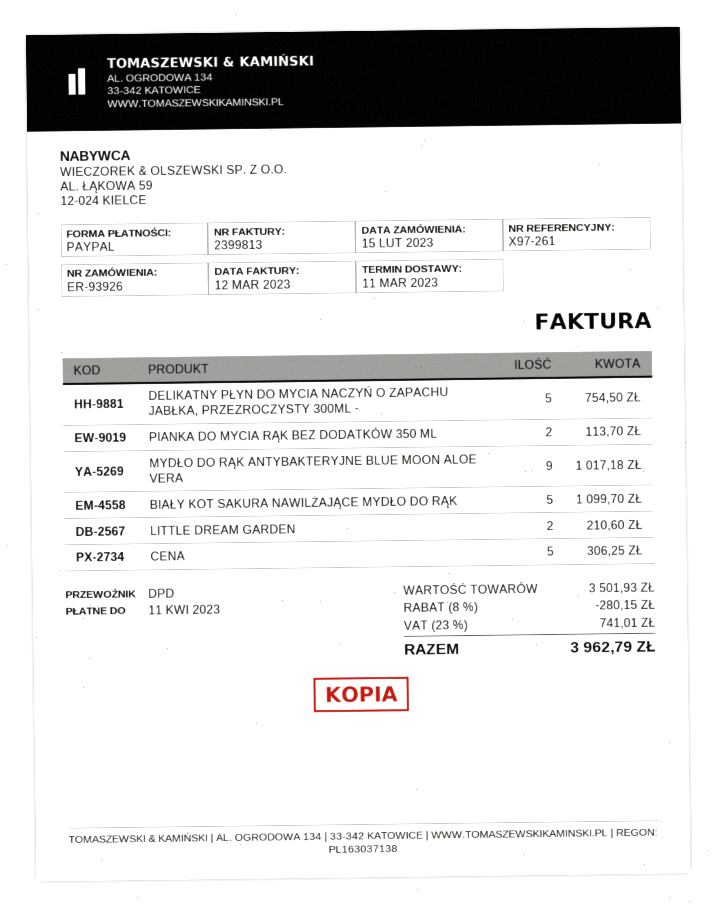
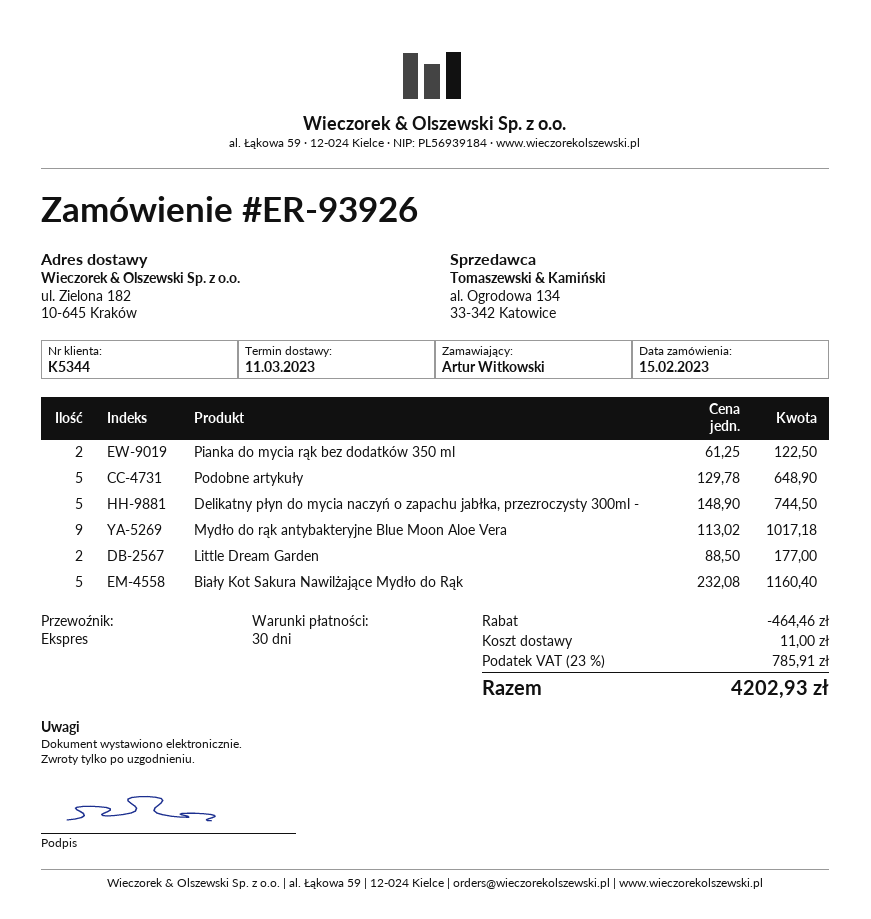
shipping method: DPD -> express
DELIKATNY PŁYN DO MYCIA NACZYŃ O ZAPACHU JABŁKA, PRZEZROCZYSTY 300ML -: 5 for 754.50 -> 5 for 744.50
PIANKA DO MYCIA RĄK BEZ DODATKÓW 350 ML: 2 for 113.70 -> 2 for 122.50
BIAŁY KOT SAKURA NAWILŻAJĄCE MYDŁO DO RĄK: 5 for 1099.70 -> 5 for 1160.40
LITTLE DREAM GARDEN: 2 for 210.60 -> 2 for 177.00
CENA: 5 for 306.25 -> none
Podobne artykuły: none -> 5 for 648.90
discount: 280.15 -> 464.46
shipping: none -> 11.00
tax: 23% = 741.01 -> 23% = 785.91
total: 3962.79 -> 4202.93

